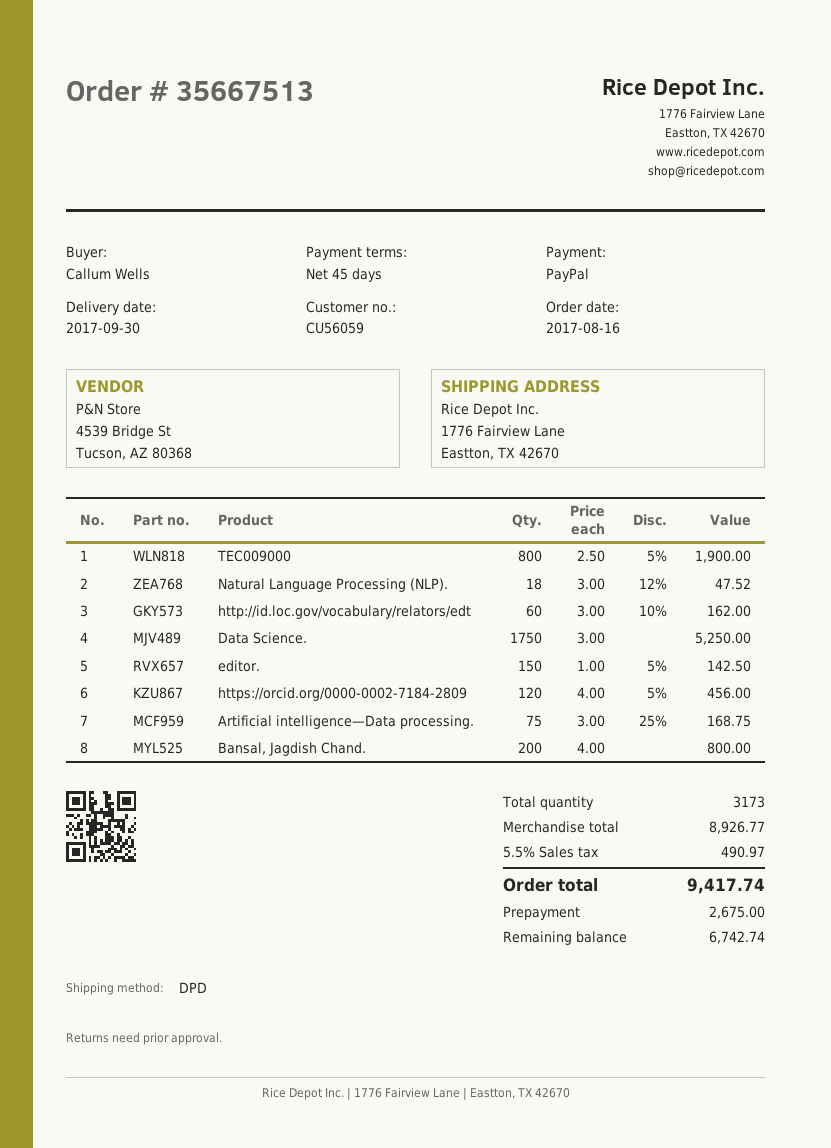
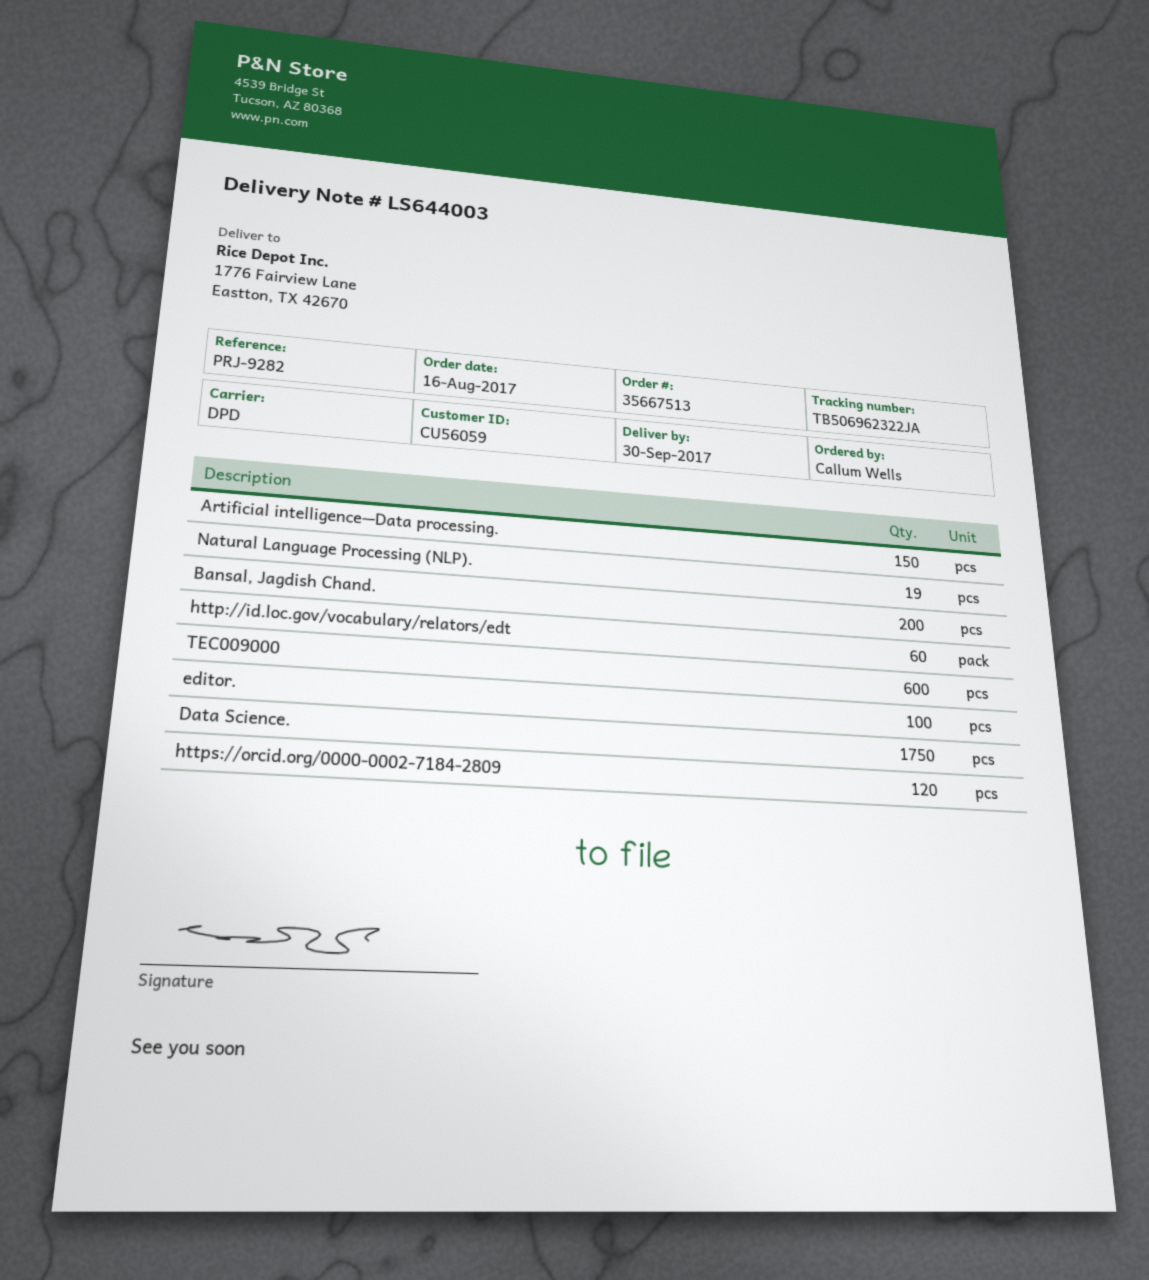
TEC009000: 800 -> 600
Natural Language Processing (NLP).: 18 -> 19
editor.: 150 -> 100
Artificial intelligence—Data processing.: 75 -> 150

